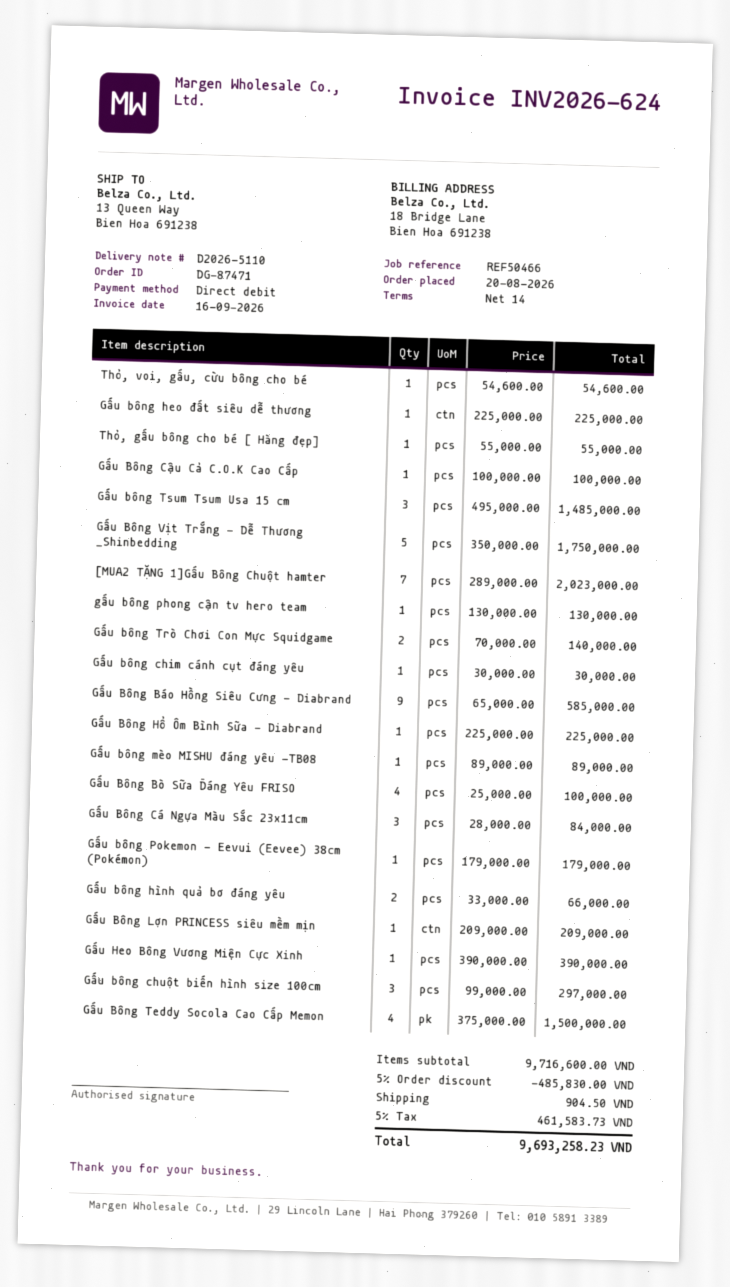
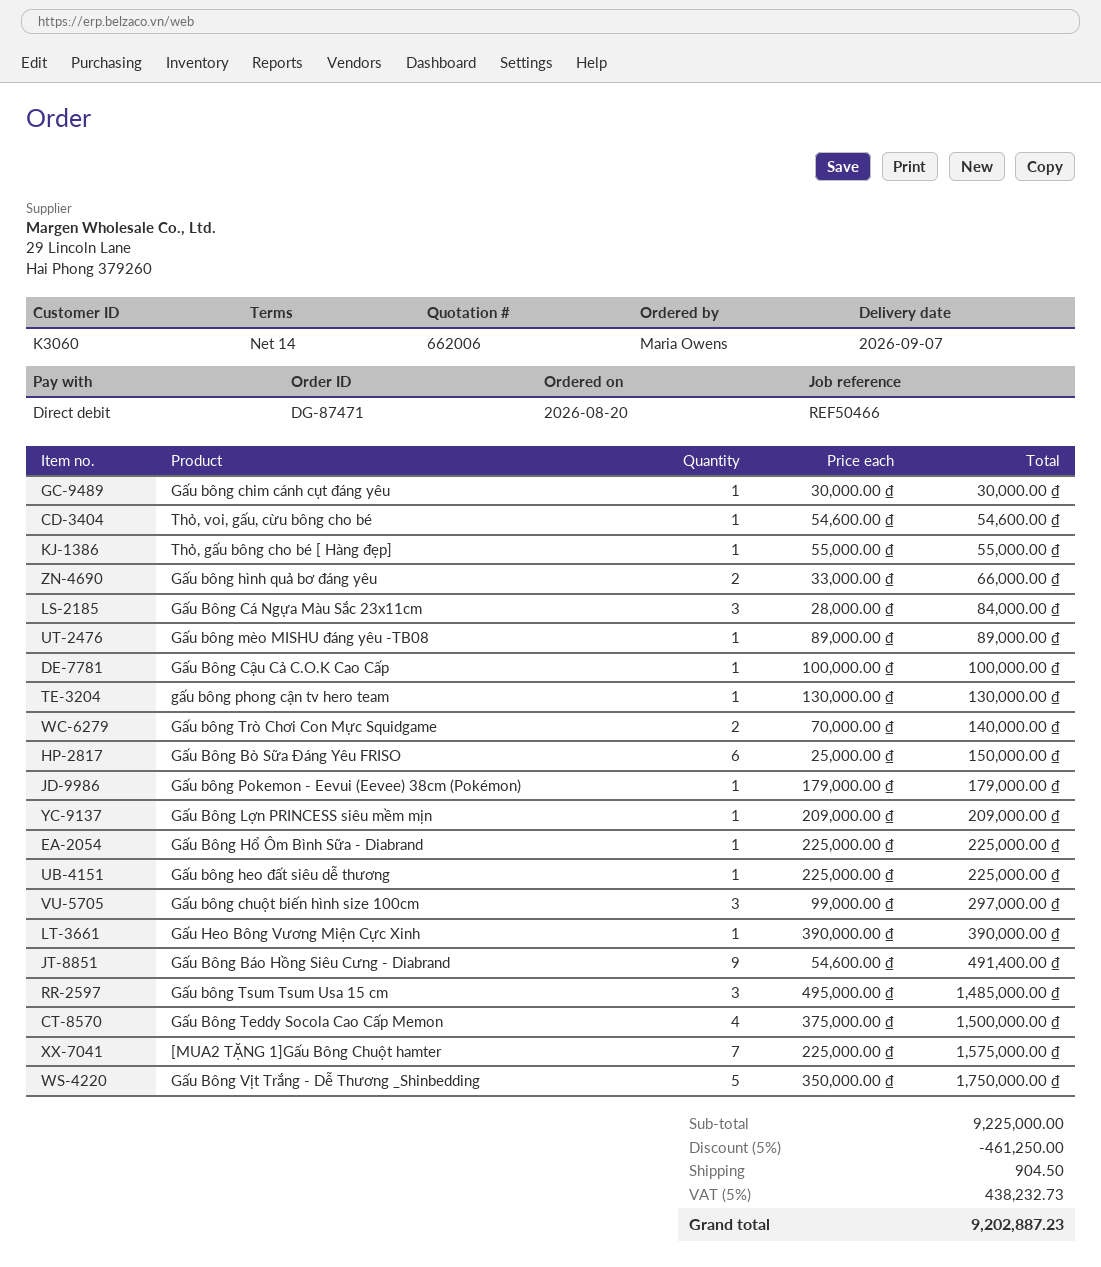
[MUA2 TẶNG 1]Gấu Bông Chuột hamter: 7 x 289000.00 = 2023000.00 -> 7 x 225000.00 = 1575000.00
Gấu Bông Báo Hồng Siêu Cưng - Diabrand: 9 x 65000.00 = 585000.00 -> 9 x 54600.00 = 491400.00
Gấu Bông Bò Sữa Đáng Yêu FRISO: 4 x 25000.00 = 100000.00 -> 6 x 25000.00 = 150000.00
subtotal: 9716600.00 -> 9225000.00
discount: 5% = 485830.00 -> 5% = 461250.00
tax: 5% = 461583.73 -> 5% = 438232.73
total: 9693258.23 -> 9202887.23

